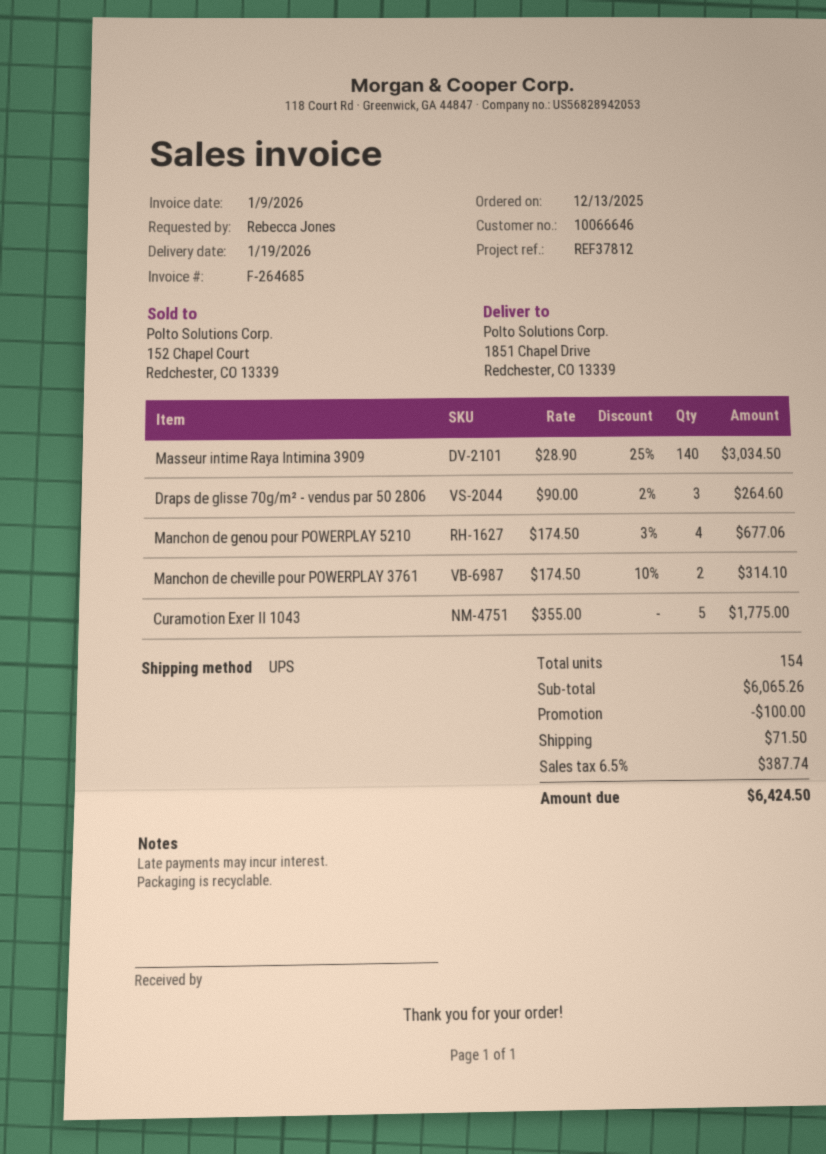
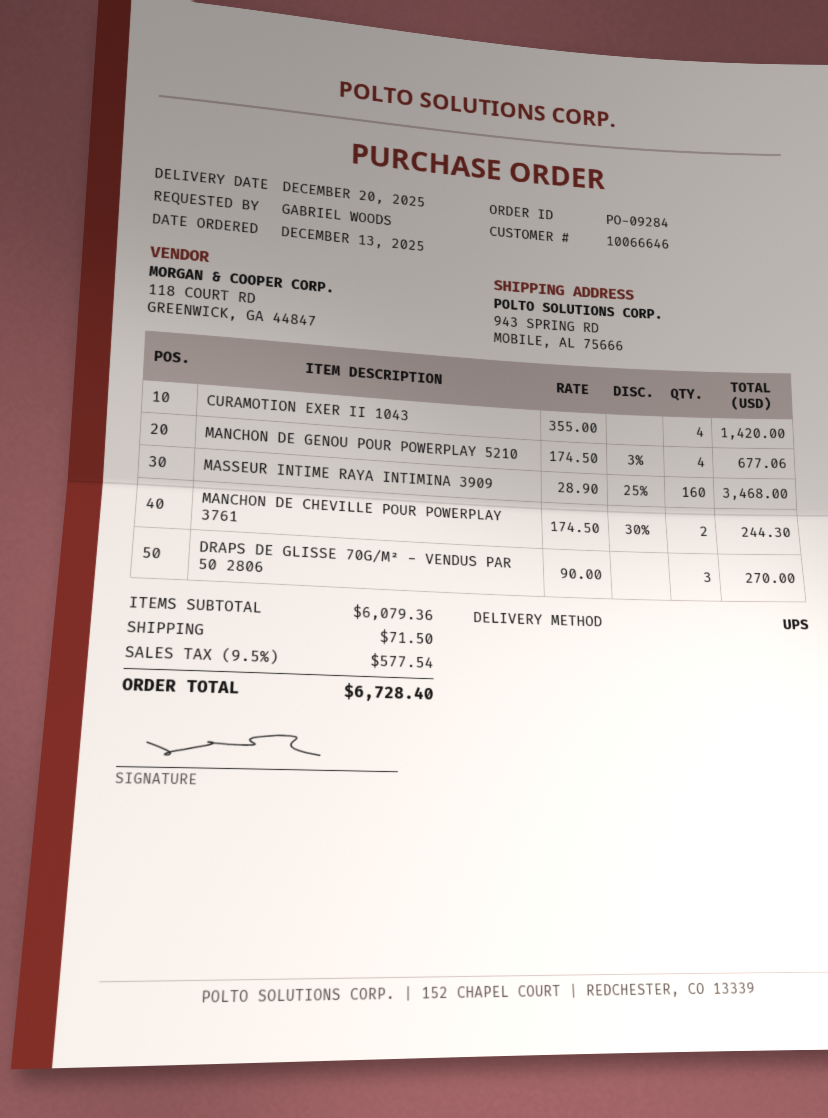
delivery date: 2026-01-19 -> 2025-12-20
ordered by: Rebecca Jones -> GABRIEL WOODS
ship to: 1851 Chapel Drive, Redchester, CO 13339 -> 943 SPRING RD, MOBILE, AL 75666
Masseur intime Raya Intimina 3909: 140 x 28.90 - 25% = 3034.50 -> 160 x 28.90 - 25% = 3468.00
Draps de glisse 70g/m² - vendus par 50 2806: 3 x 90.00 - 2% = 264.60 -> 3 x 90.00 = 270.00
Manchon de cheville pour POWERPLAY 3761: 2 x 174.50 - 10% = 314.10 -> 2 x 174.50 - 30% = 244.30
Curamotion Exer II 1043: 5 x 355.00 = 1775.00 -> 4 x 355.00 = 1420.00
subtotal: 6065.26 -> 6079.36
discount: 100.00 -> none
tax: 6.5% = 387.74 -> 9.5% = 577.54
total: 6424.50 -> 6728.40

